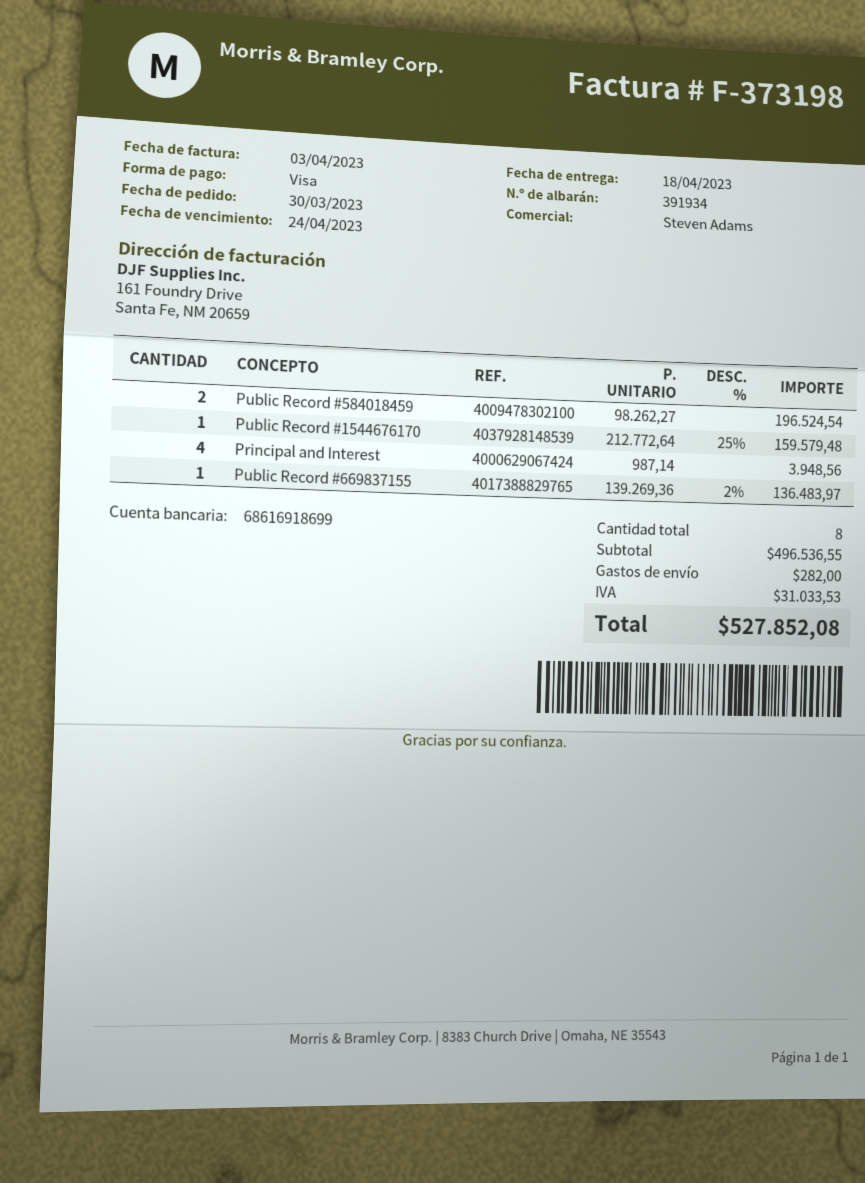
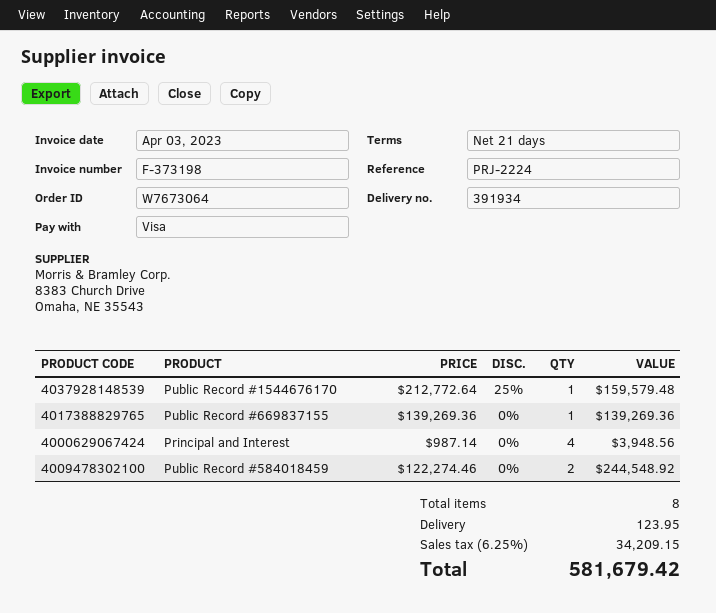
Public Record #584018459: 2 x 98262.27 = 196524.54 -> 2 x 122274.46 = 244548.92
Public Record #669837155: 1 x 139269.36 - 2% = 136483.97 -> 1 x 139269.36 = 139269.36
shipping: 282.00 -> 123.95
tax: 31033.53 -> 34209.15
total: 527852.08 -> 581679.42

